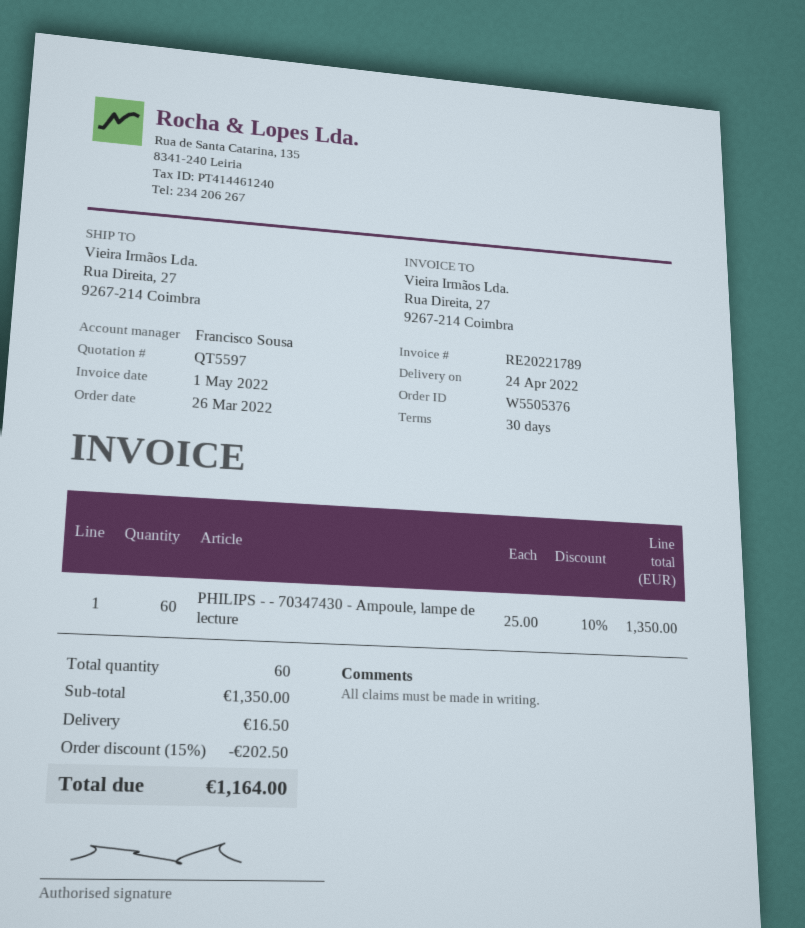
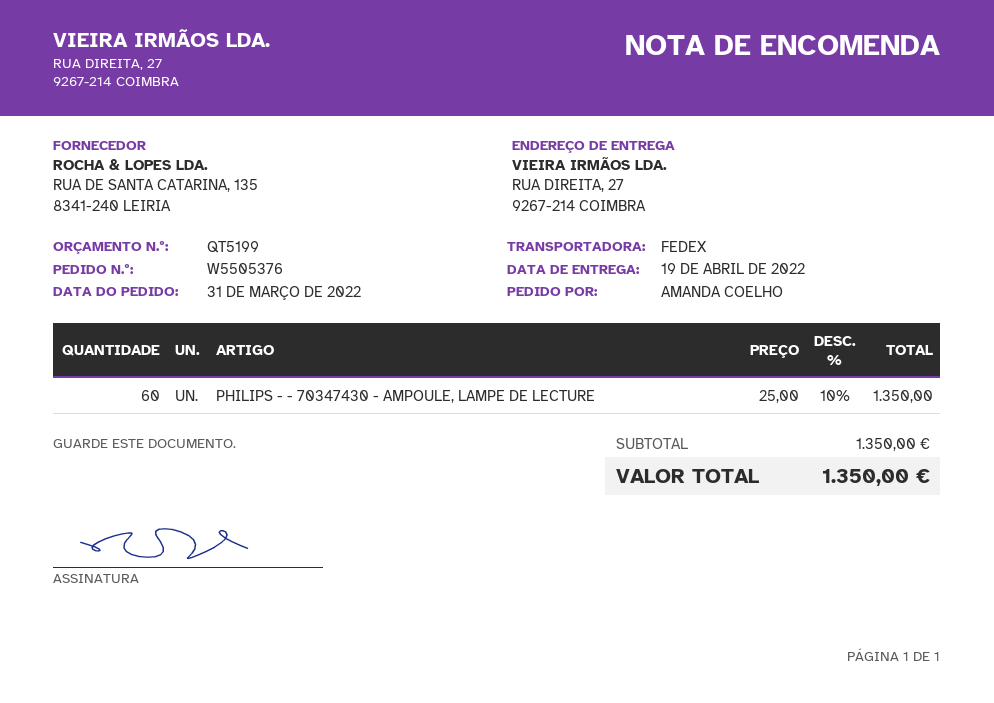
quote number: QT5597 -> QT5199
order date: 2022-03-26 -> 2022-03-31
delivery date: 2022-04-24 -> 2022-04-19
discount: 15% = 202.50 -> none
shipping: 16.50 -> none
total: 1164.00 -> 1350.00

